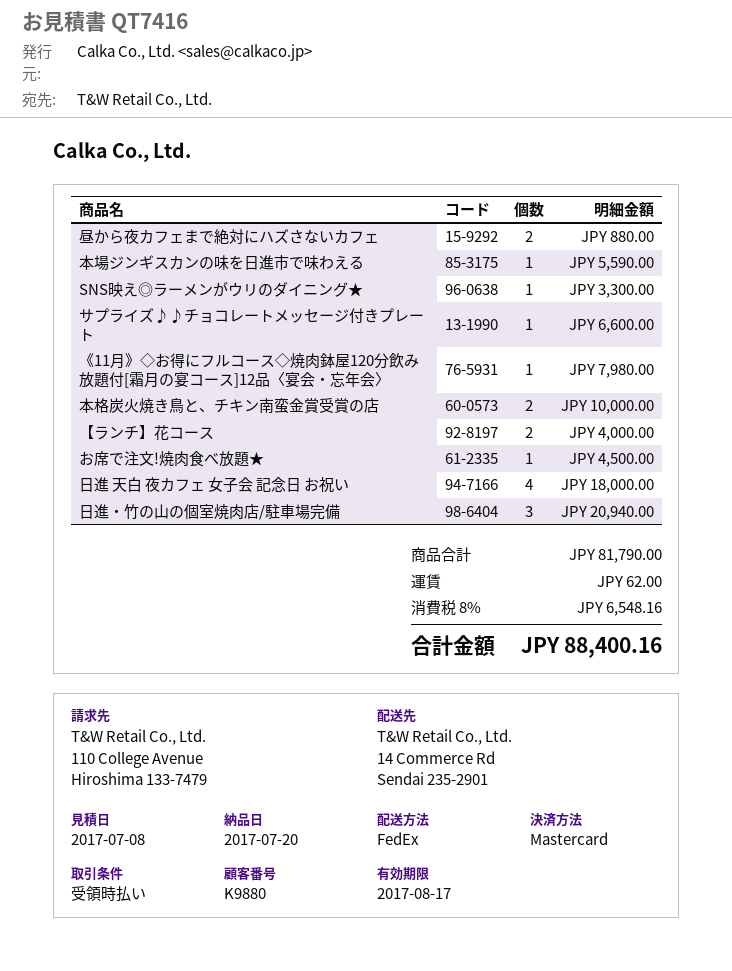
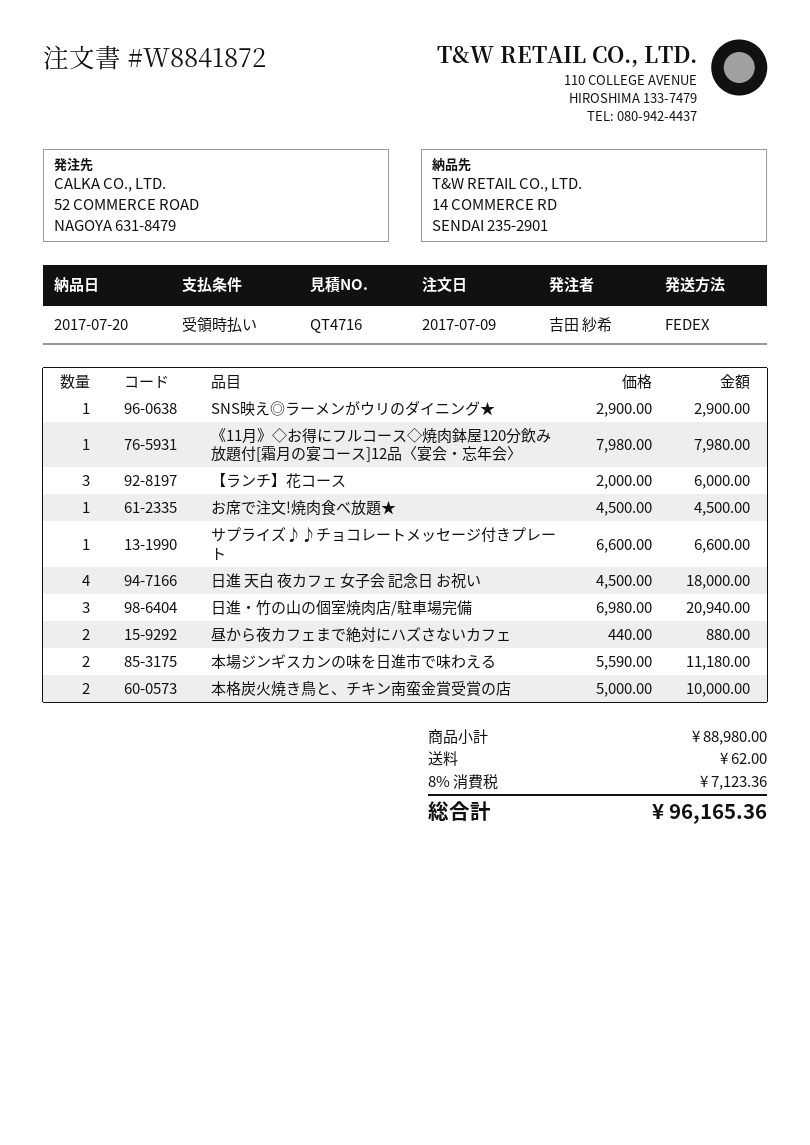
quote number: QT7416 -> QT4716
本場ジンギスカンの味を日進市で味わえる: 1 for 5590.00 -> 2 for 11180.00
SNS映え◎ラーメンがウリのダイニング★: 1 for 3300.00 -> 1 for 2900.00
【ランチ】花コース: 2 for 4000.00 -> 3 for 6000.00
subtotal: 81790.00 -> 88980.00
tax: 8% = 6548.16 -> 8% = 7123.36
total: 88400.16 -> 96165.36

